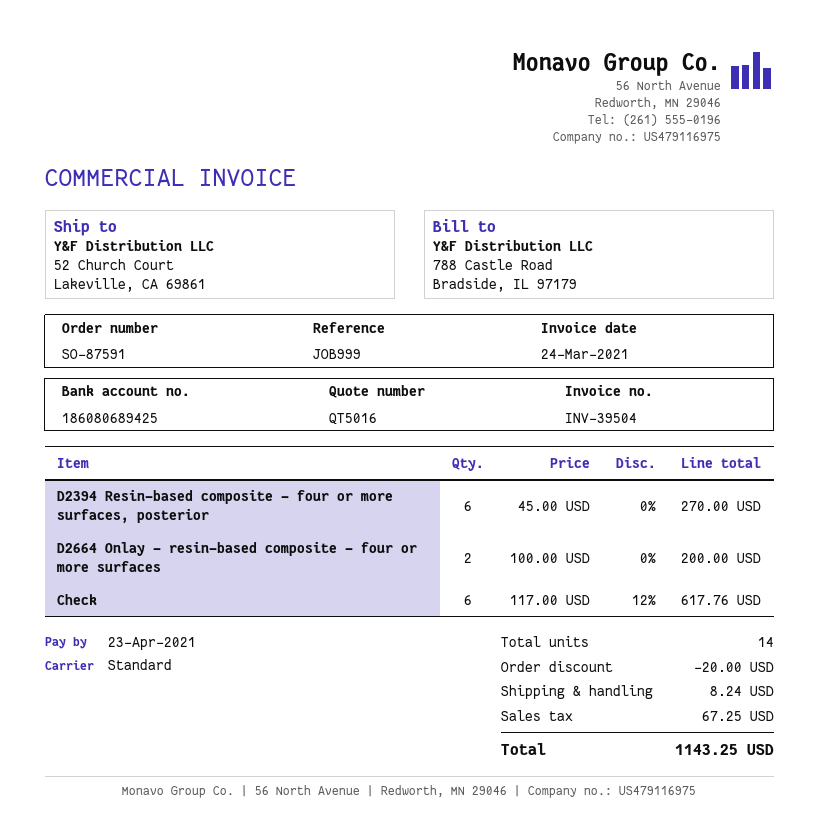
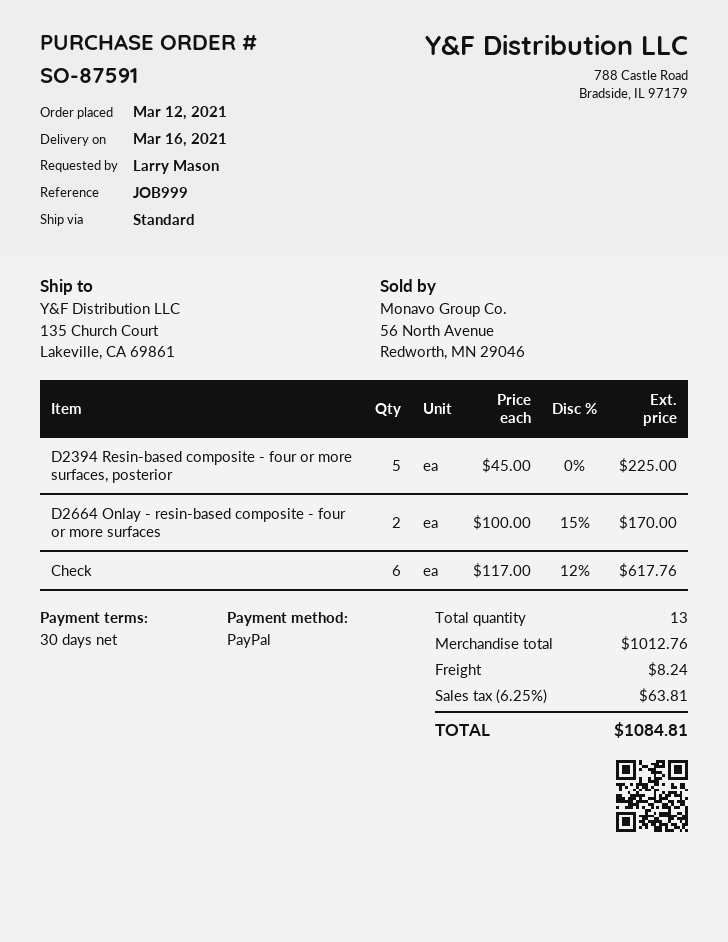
ship to: 52 Church Court, Lakeville, CA 69861 -> 135 Church Court, Lakeville, CA 69861
D2394 Resin-based composite - four or more surfaces, posterior: 6 x 45.00 = 270.00 -> 5 x 45.00 = 225.00
D2664 Onlay - resin-based composite - four or more surfaces: 2 x 100.00 = 200.00 -> 2 x 100.00 - 15% = 170.00
total quantity: 14 -> 13
discount: 20.00 -> none
tax: 67.25 -> 63.81
total: 1143.25 -> 1084.81

